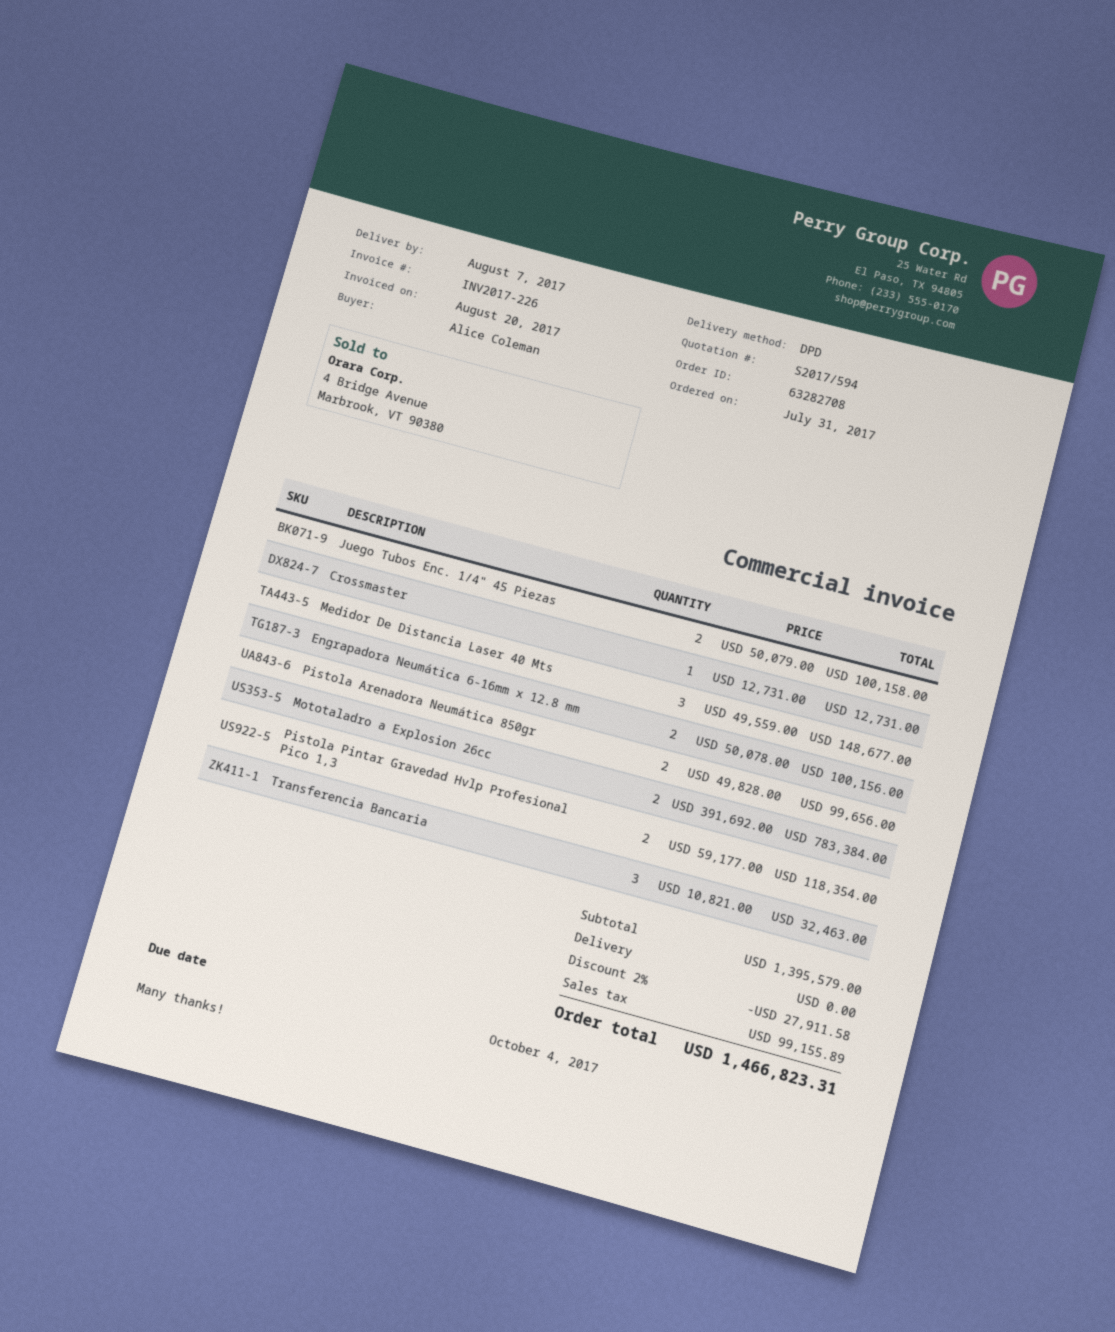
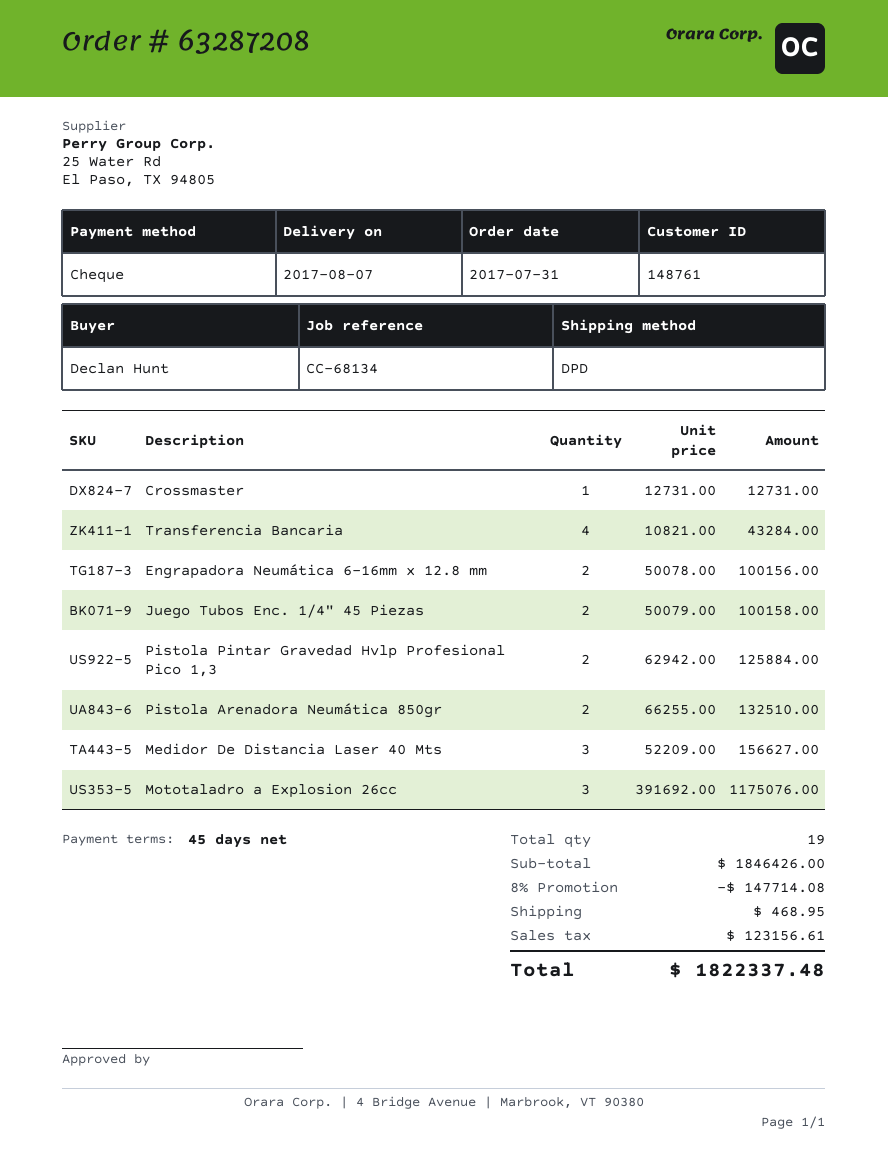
order number: 63282708 -> 63287208
ordered by: Alice Coleman -> Declan Hunt
Medidor De Distancia Laser 40 Mts: 3 x 49559.00 = 148677.00 -> 3 x 52209.00 = 156627.00
Pistola Arenadora Neumática 850gr: 2 x 49828.00 = 99656.00 -> 2 x 66255.00 = 132510.00
Mototaladro a Explosion 26cc: 2 x 391692.00 = 783384.00 -> 3 x 391692.00 = 1175076.00
Pistola Pintar Gravedad Hvlp Profesional Pico 1,3: 2 x 59177.00 = 118354.00 -> 2 x 62942.00 = 125884.00
Transferencia Bancaria: 3 x 10821.00 = 32463.00 -> 4 x 10821.00 = 43284.00
subtotal: 1395579.00 -> 1846426.00
discount: 2% = 27911.58 -> 8% = 147714.08
shipping: 0.00 -> 468.95
tax: 99155.89 -> 123156.61
total: 1466823.31 -> 1822337.48

